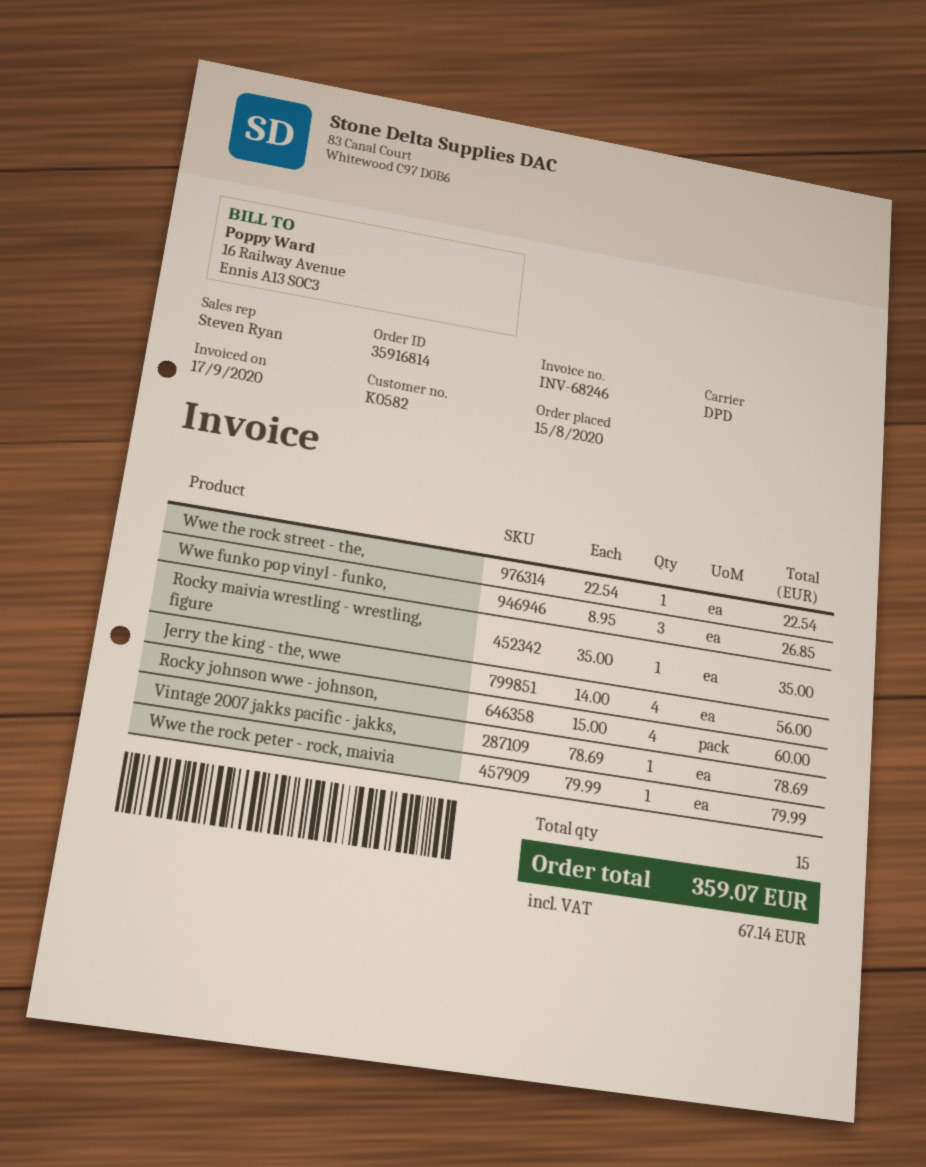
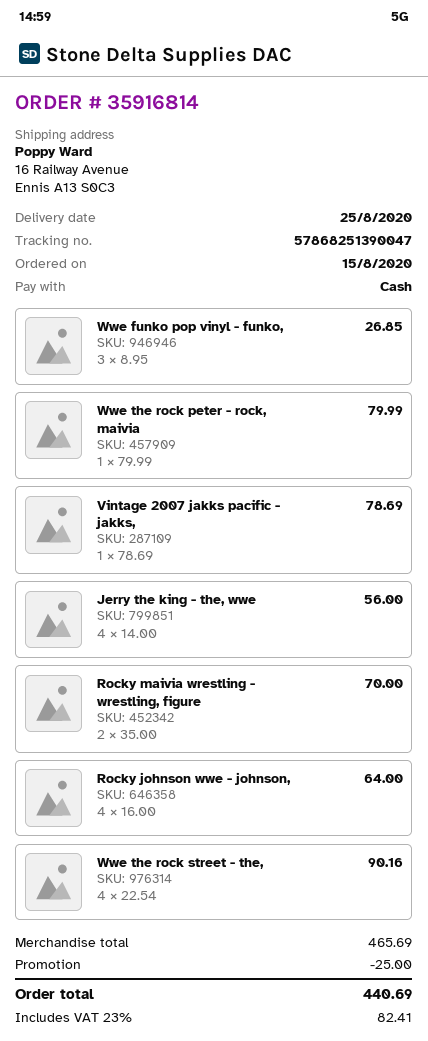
Wwe the rock street - the,: 1 x 22.54 = 22.54 -> 4 x 22.54 = 90.16
Rocky maivia wrestling - wrestling, figure: 1 x 35.00 = 35.00 -> 2 x 35.00 = 70.00
Rocky johnson wwe - johnson,: 4 x 15.00 = 60.00 -> 4 x 16.00 = 64.00
discount: none -> 25.00
tax: 67.14 -> 82.41
total: 359.07 -> 440.69

